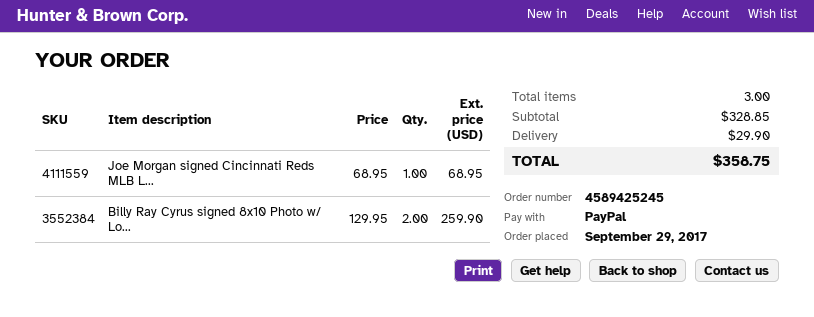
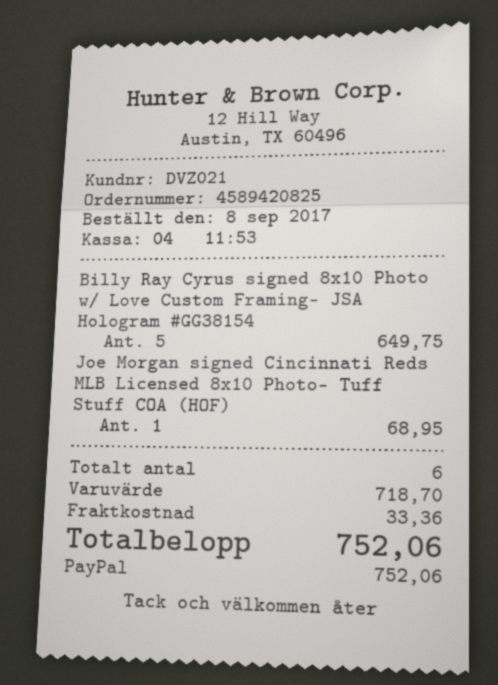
order number: 4589425245 -> 4589420825
order date: 2017-09-29 -> 2017-09-08
Billy Ray Cyrus signed 8x10 Photo w/ Lo...: 2 for 259.90 -> 5 for 649.75
total quantity: 3 -> 6
subtotal: 328.85 -> 718.70
shipping: 29.90 -> 33.36
total: 358.75 -> 752.06

